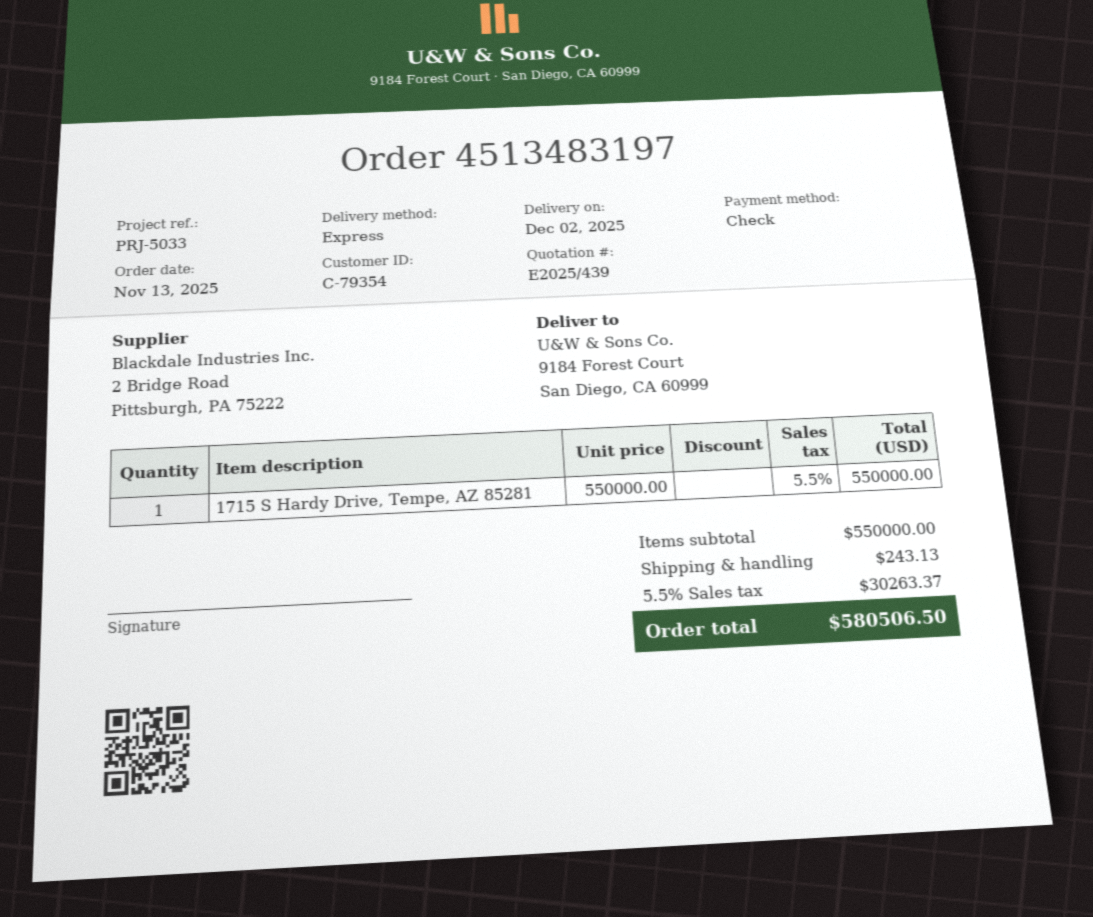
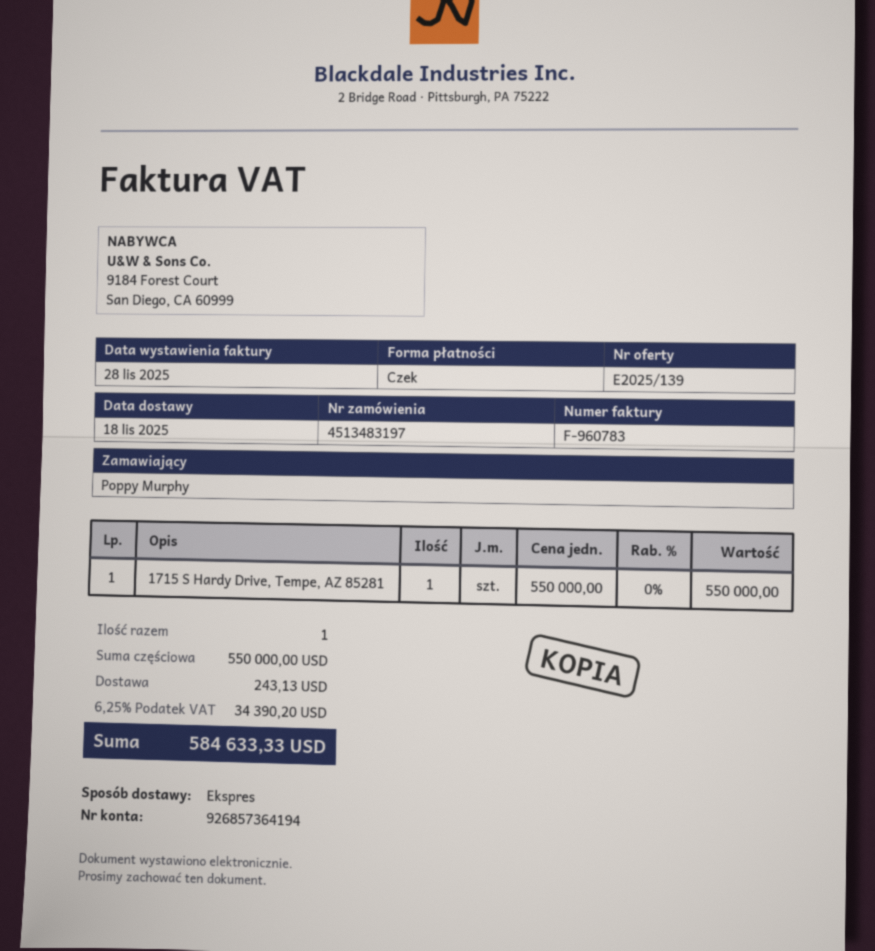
quote number: E2025/439 -> E2025/139
delivery date: 2025-12-02 -> 2025-11-18
tax: 5.5% = 30263.37 -> 6.25% = 34390.20
total: 580506.50 -> 584633.33

